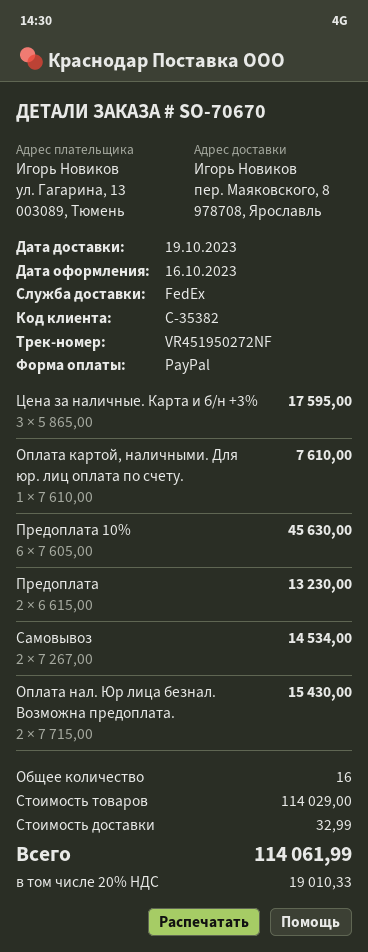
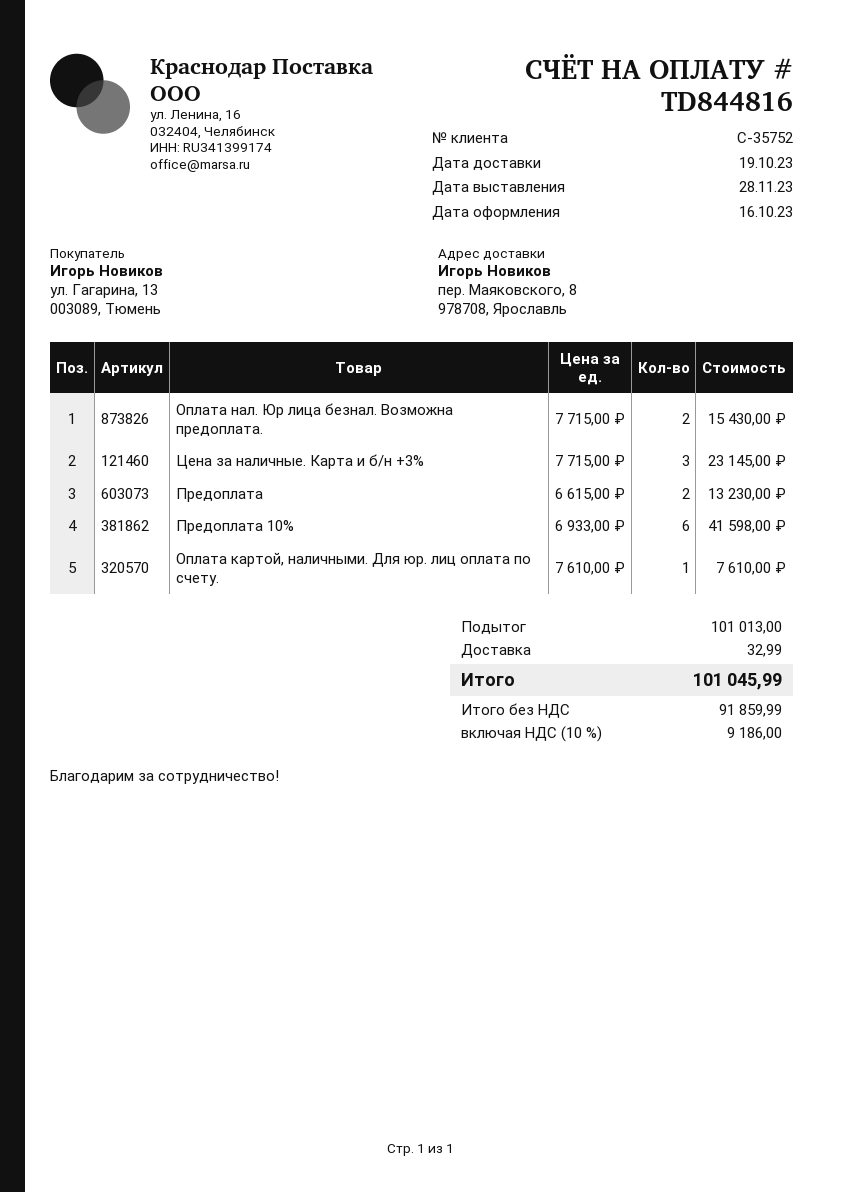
customer number: C-35382 -> C-35752
Цена за наличные. Карта и б/н +3%: 3 x 5865.00 = 17595.00 -> 3 x 7715.00 = 23145.00
Предоплата 10%: 6 x 7605.00 = 45630.00 -> 6 x 6933.00 = 41598.00
Самовывоз: 2 x 7267.00 = 14534.00 -> none
subtotal: 114029.00 -> 101013.00
tax: 20% = 19010.33 -> 10% = 9186.00
total: 114061.99 -> 101045.99

